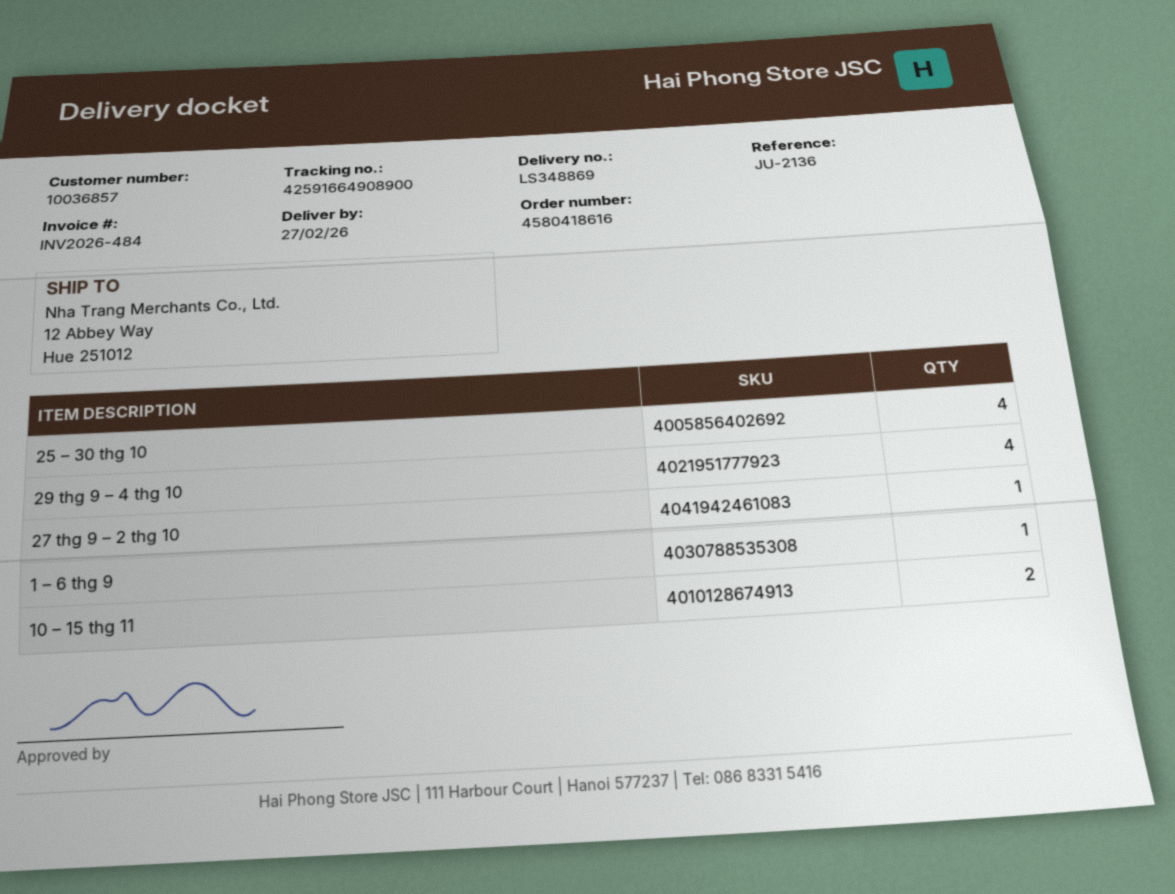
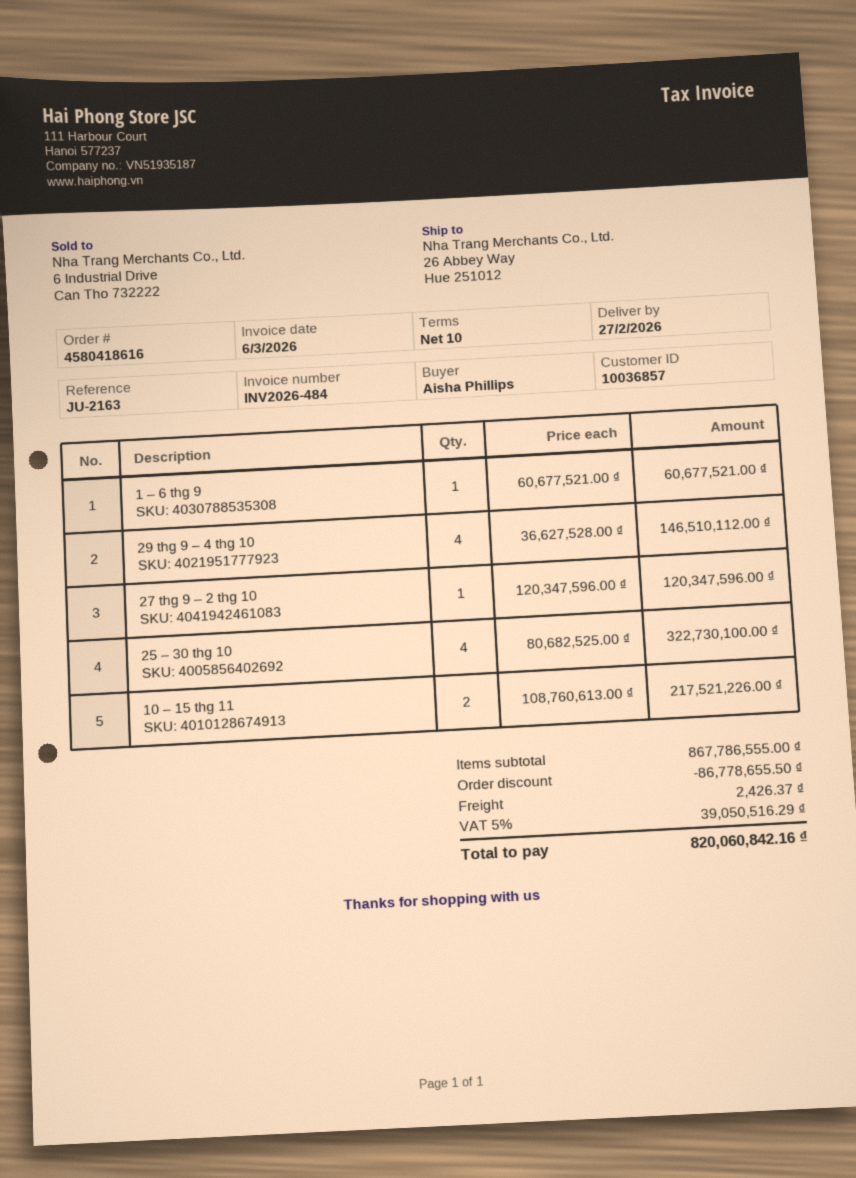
reference: JU-2136 -> JU-2163
ship to: 12 Abbey Way, Hue 251012 -> 26 Abbey Way, Hue 251012

